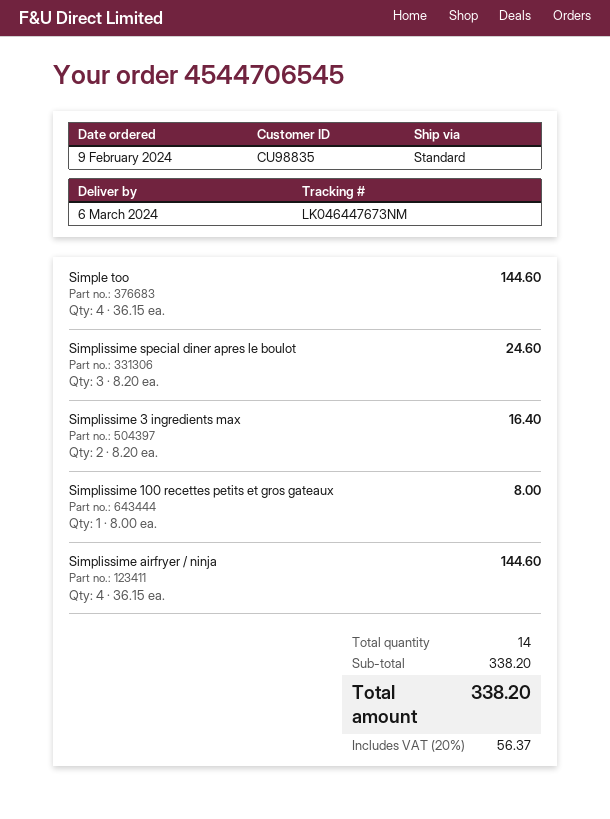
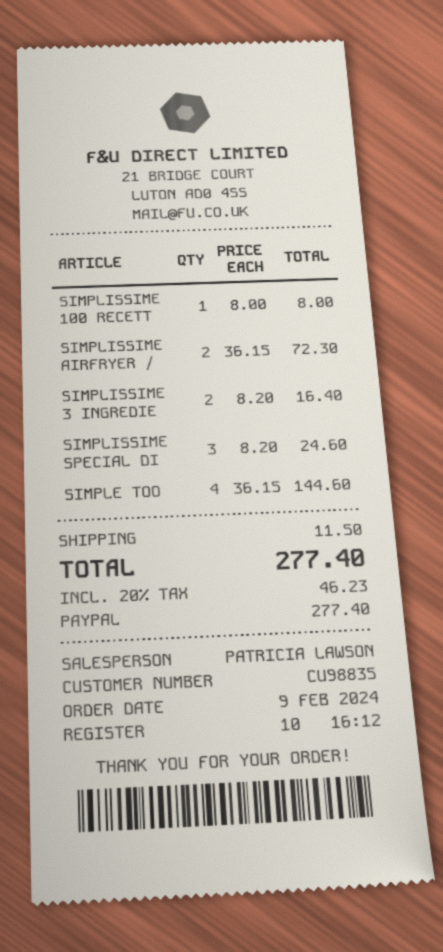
Simplissime airfryer / ninja: 4 x 36.15 = 144.60 -> 2 x 36.15 = 72.30
shipping: none -> 11.50
tax: 20% = 56.37 -> 20% = 46.23
total: 338.20 -> 277.40

